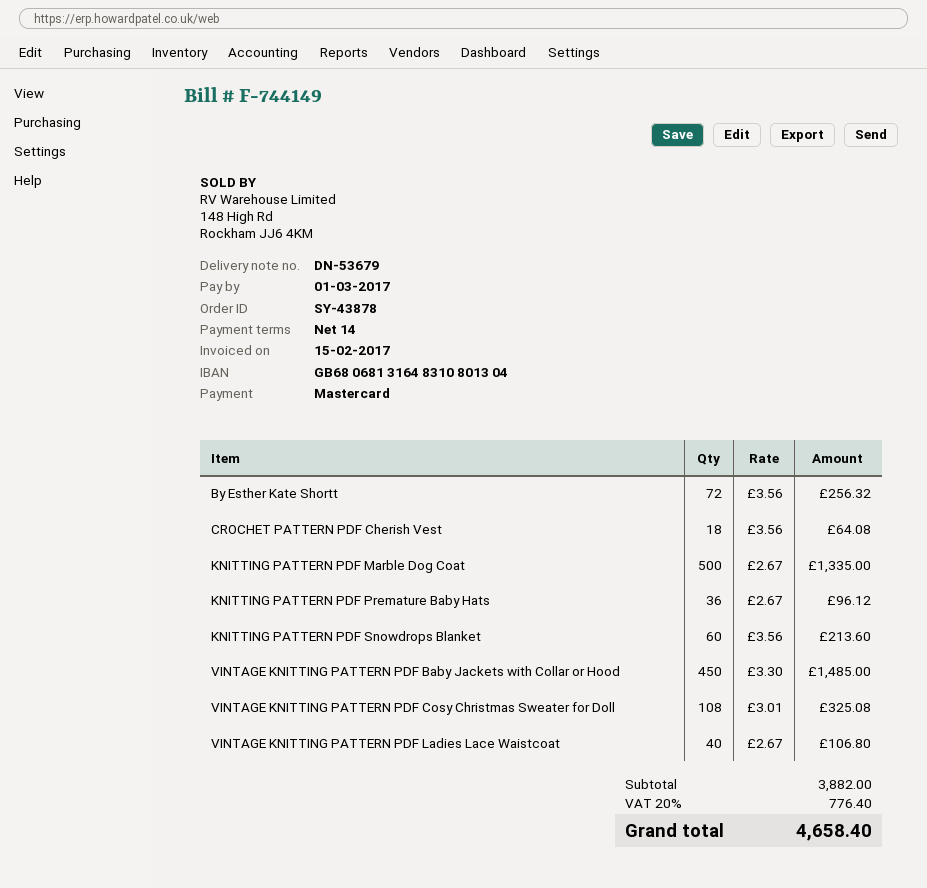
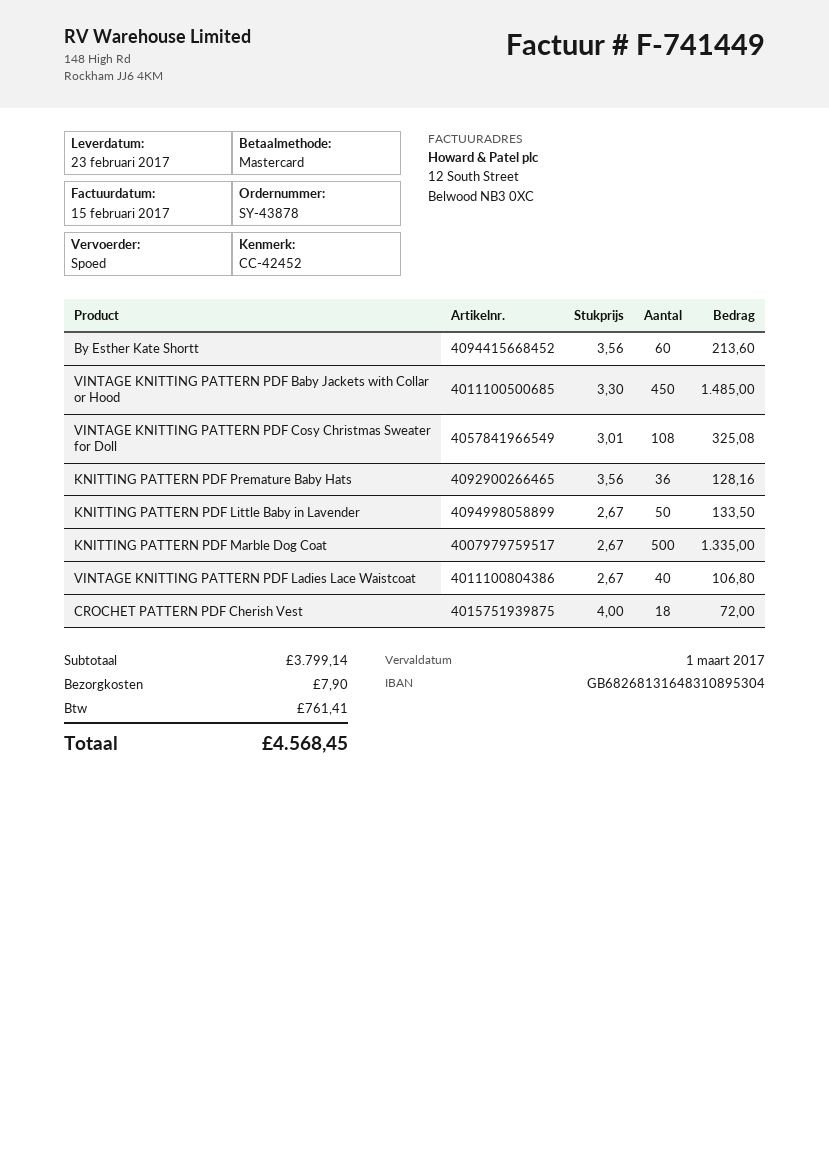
invoice number: F-744149 -> F-741449
bank account: GB68068131648310801304 -> GB68268131648310895304
By Esther Kate Shortt: 72 x 3.56 = 256.32 -> 60 x 3.56 = 213.60
CROCHET PATTERN PDF Cherish Vest: 18 x 3.56 = 64.08 -> 18 x 4.00 = 72.00
KNITTING PATTERN PDF Premature Baby Hats: 36 x 2.67 = 96.12 -> 36 x 3.56 = 128.16
KNITTING PATTERN PDF Snowdrops Blanket: 60 x 3.56 = 213.60 -> none
KNITTING PATTERN PDF Little Baby in Lavender: none -> 50 x 2.67 = 133.50
subtotal: 3882.00 -> 3799.14
shipping: none -> 7.90
tax: 776.40 -> 761.41
total: 4658.40 -> 4568.45

